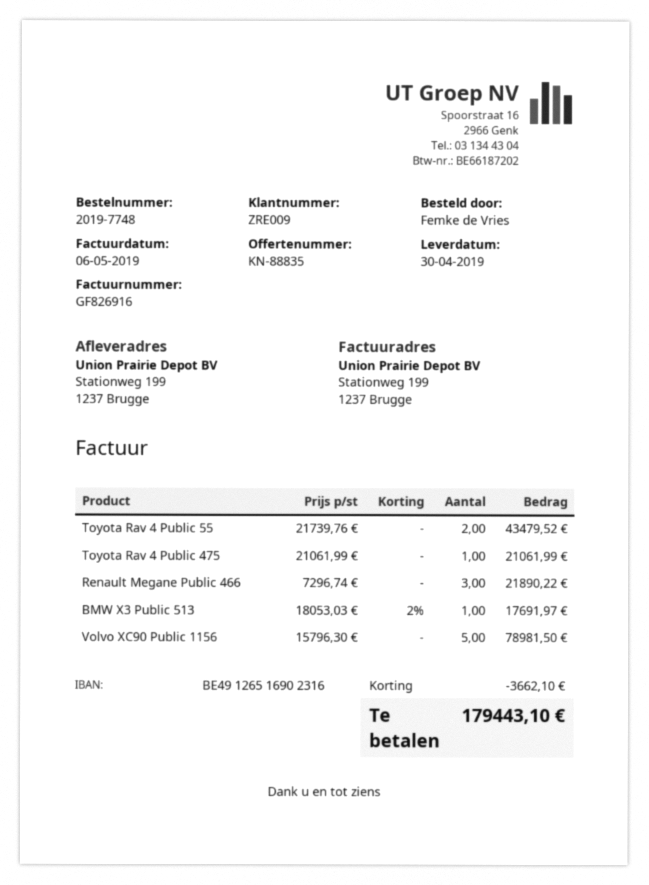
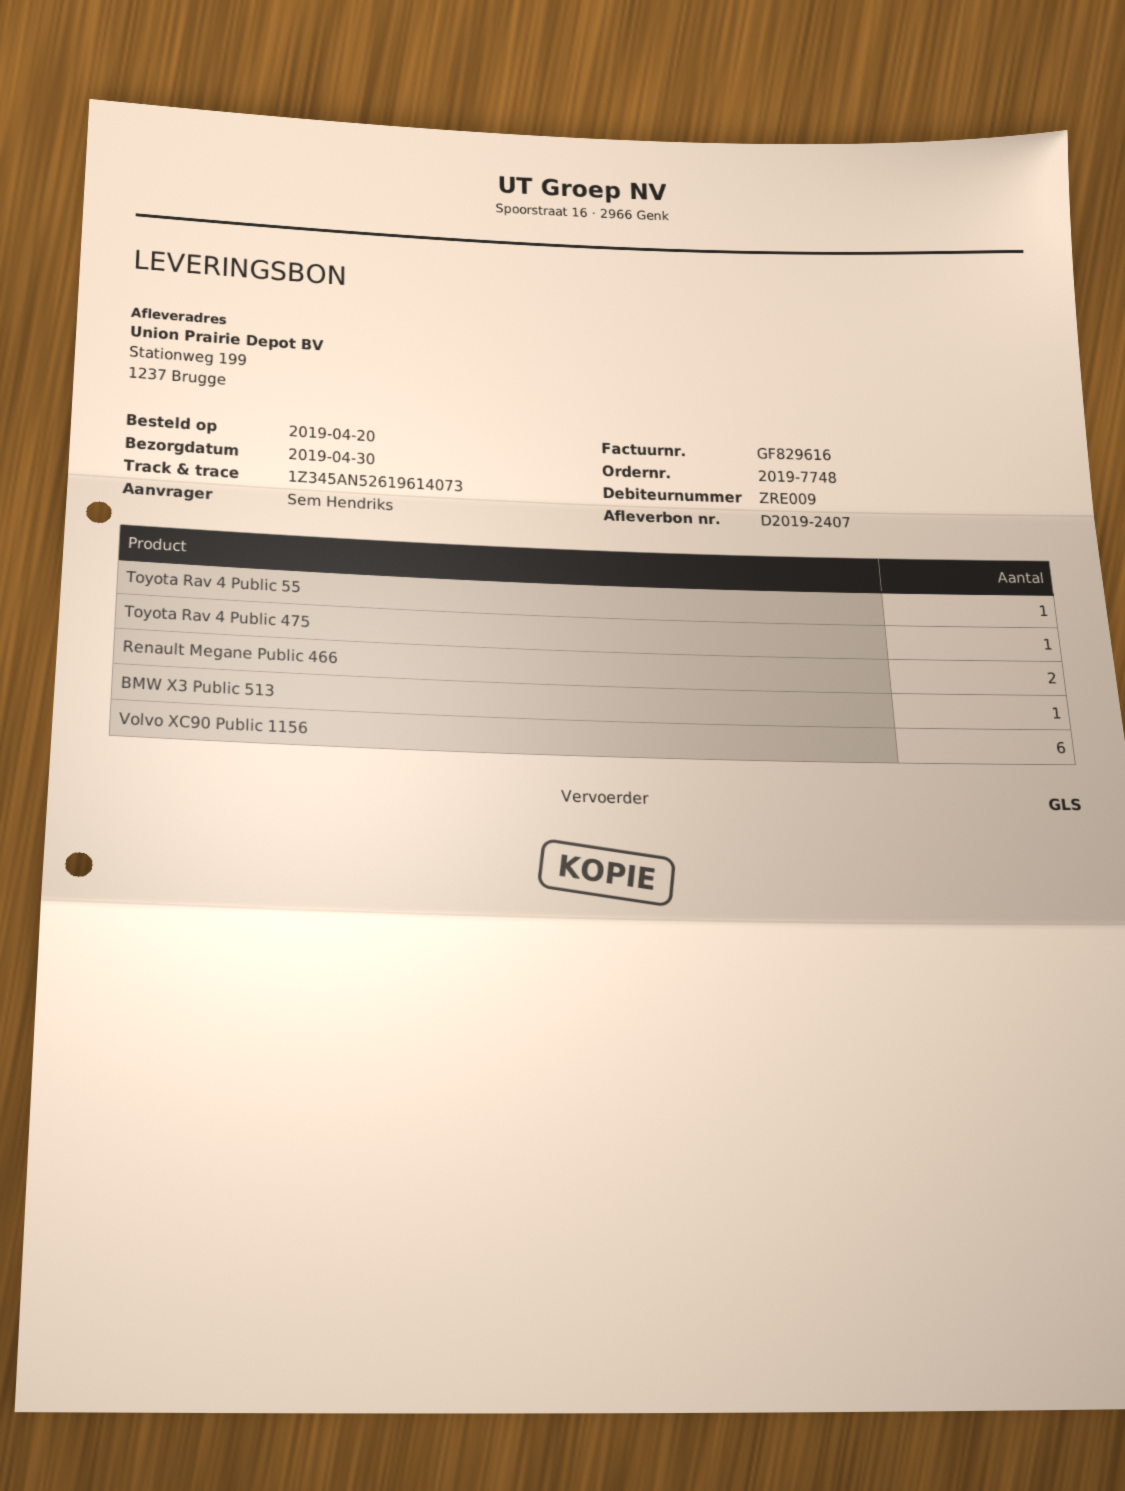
invoice number: GF826916 -> GF829616
ordered by: Femke de Vries -> Sem Hendriks
Toyota Rav 4 Public 55: 2 -> 1
Renault Megane Public 466: 3 -> 2
Volvo XC90 Public 1156: 5 -> 6

